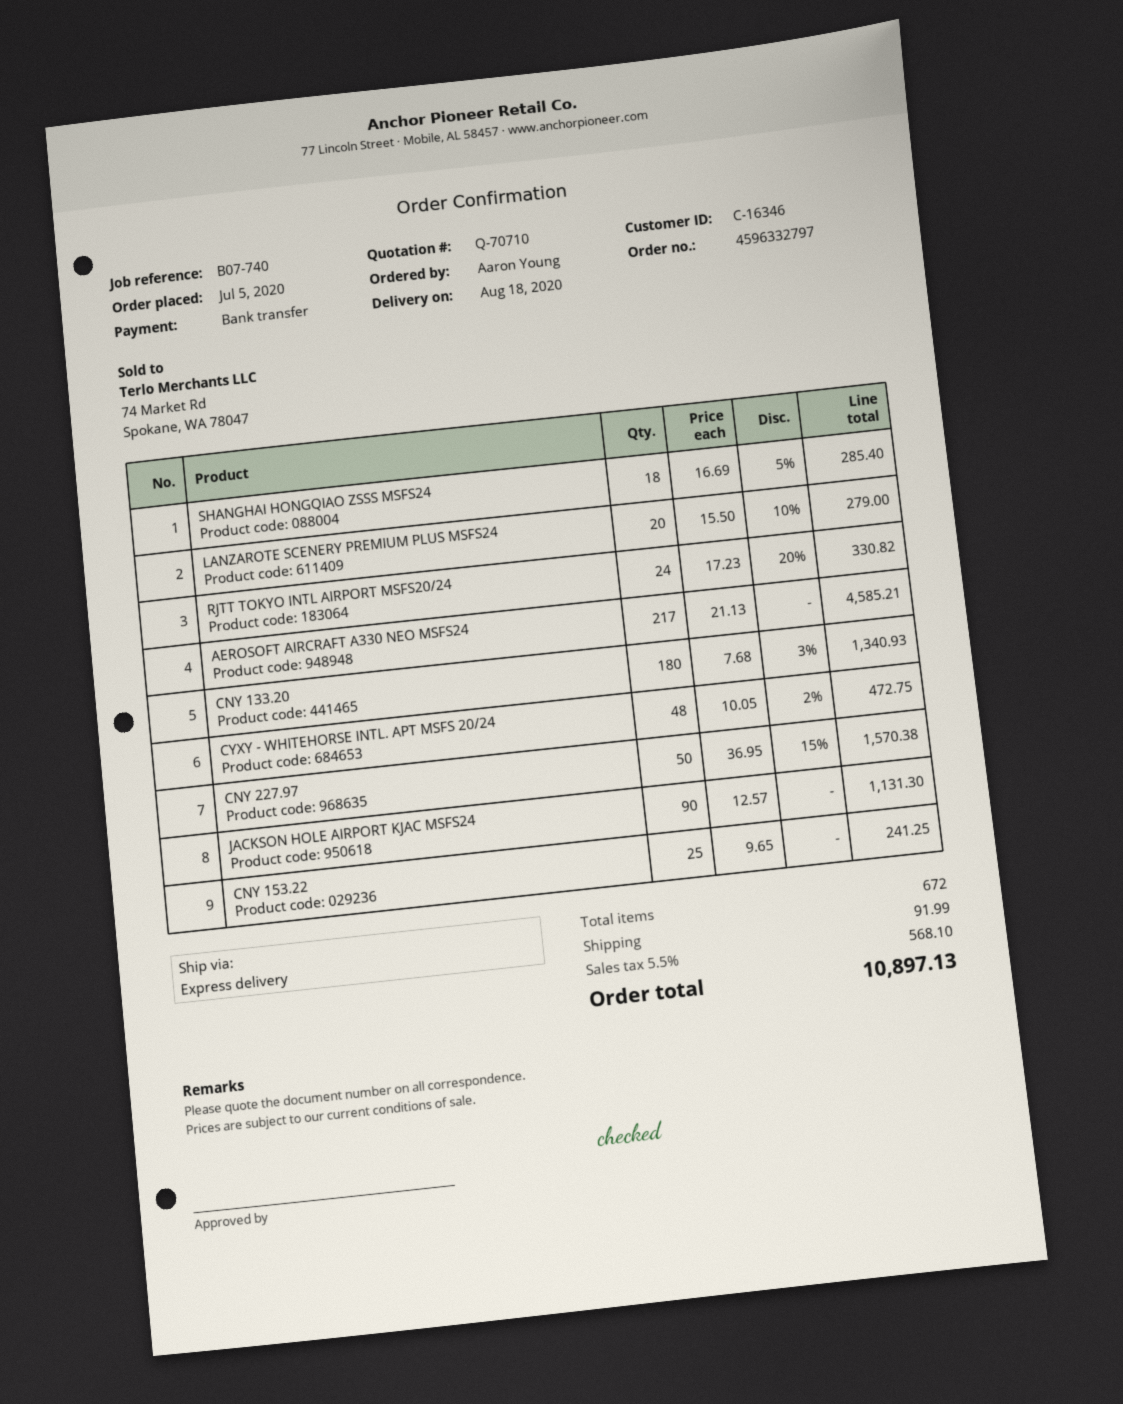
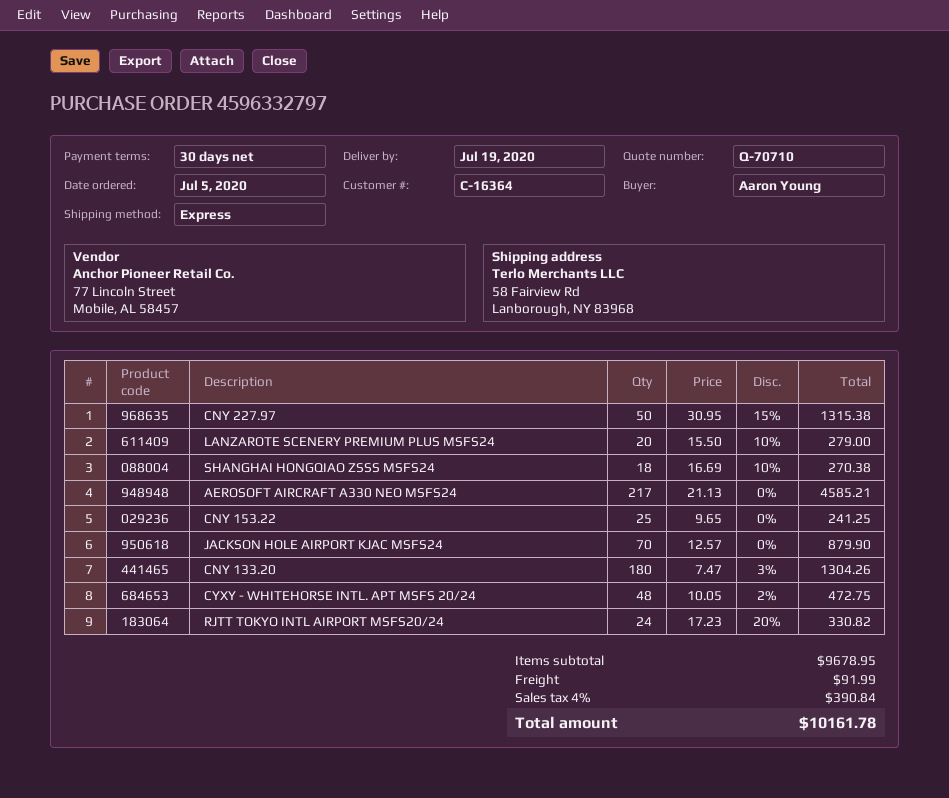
delivery date: 2020-08-18 -> 2020-07-19
customer number: C-16346 -> C-16364
SHANGHAI HONGQIAO ZSSS MSFS24: 18 x 16.69 - 5% = 285.40 -> 18 x 16.69 - 10% = 270.38
CNY 133.20: 180 x 7.68 - 3% = 1340.93 -> 180 x 7.47 - 3% = 1304.26
CNY 227.97: 50 x 36.95 - 15% = 1570.38 -> 50 x 30.95 - 15% = 1315.38
JACKSON HOLE AIRPORT KJAC MSFS24: 90 x 12.57 = 1131.30 -> 70 x 12.57 = 879.90
tax: 5.5% = 568.10 -> 4% = 390.84
total: 10897.13 -> 10161.78

